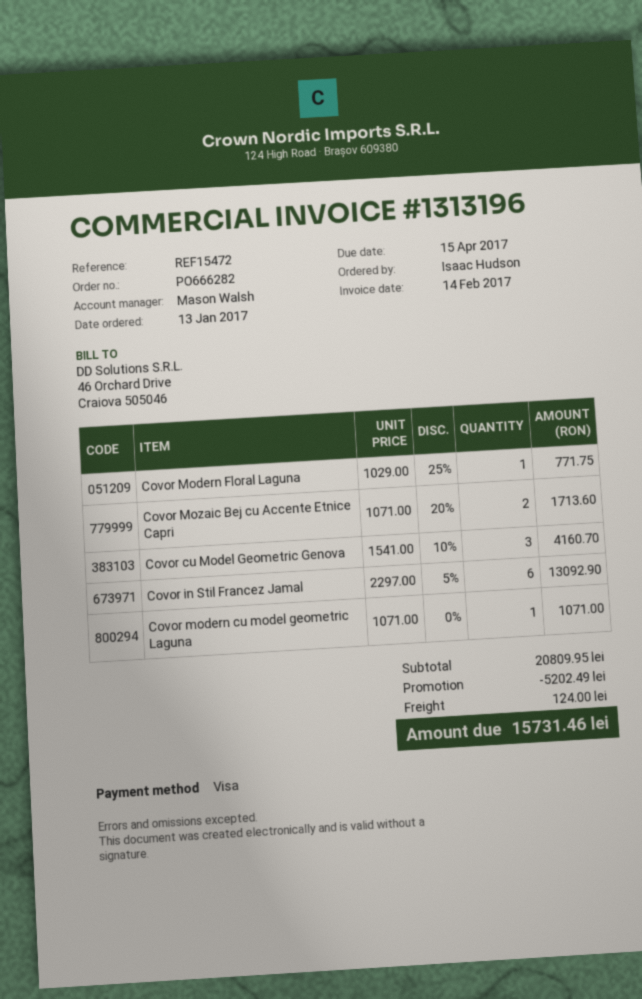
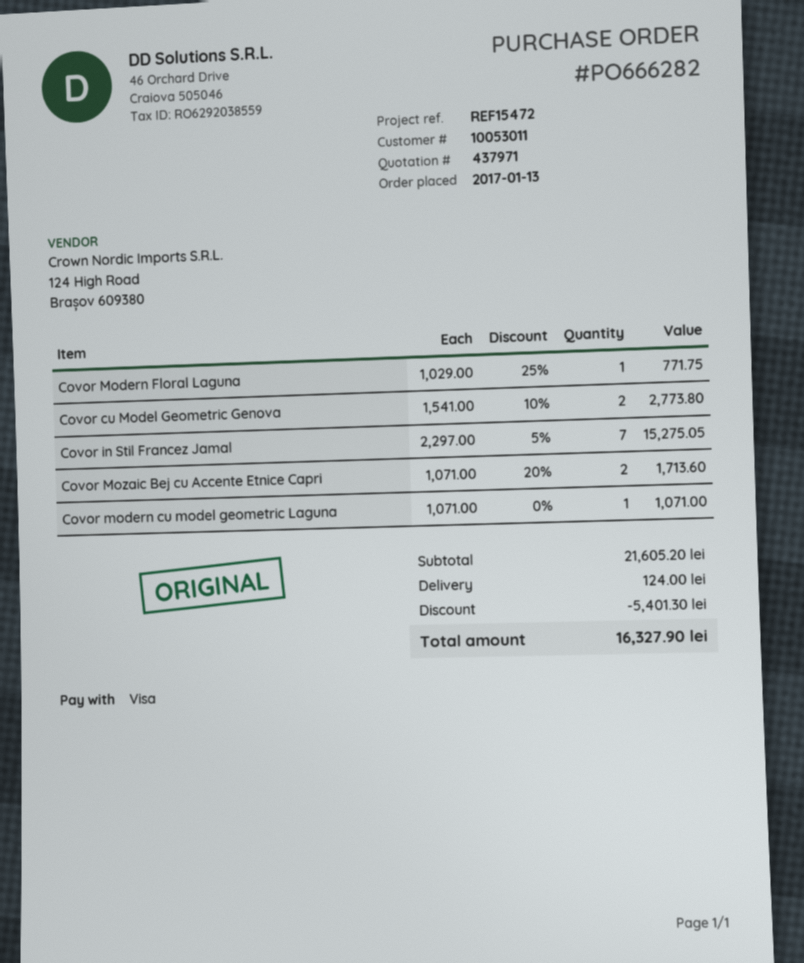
Covor cu Model Geometric Genova: 3 x 1541.00 - 10% = 4160.70 -> 2 x 1541.00 - 10% = 2773.80
Covor in Stil Francez Jamal: 6 x 2297.00 - 5% = 13092.90 -> 7 x 2297.00 - 5% = 15275.05
subtotal: 20809.95 -> 21605.20
discount: 5202.49 -> 5401.30
total: 15731.46 -> 16327.90

